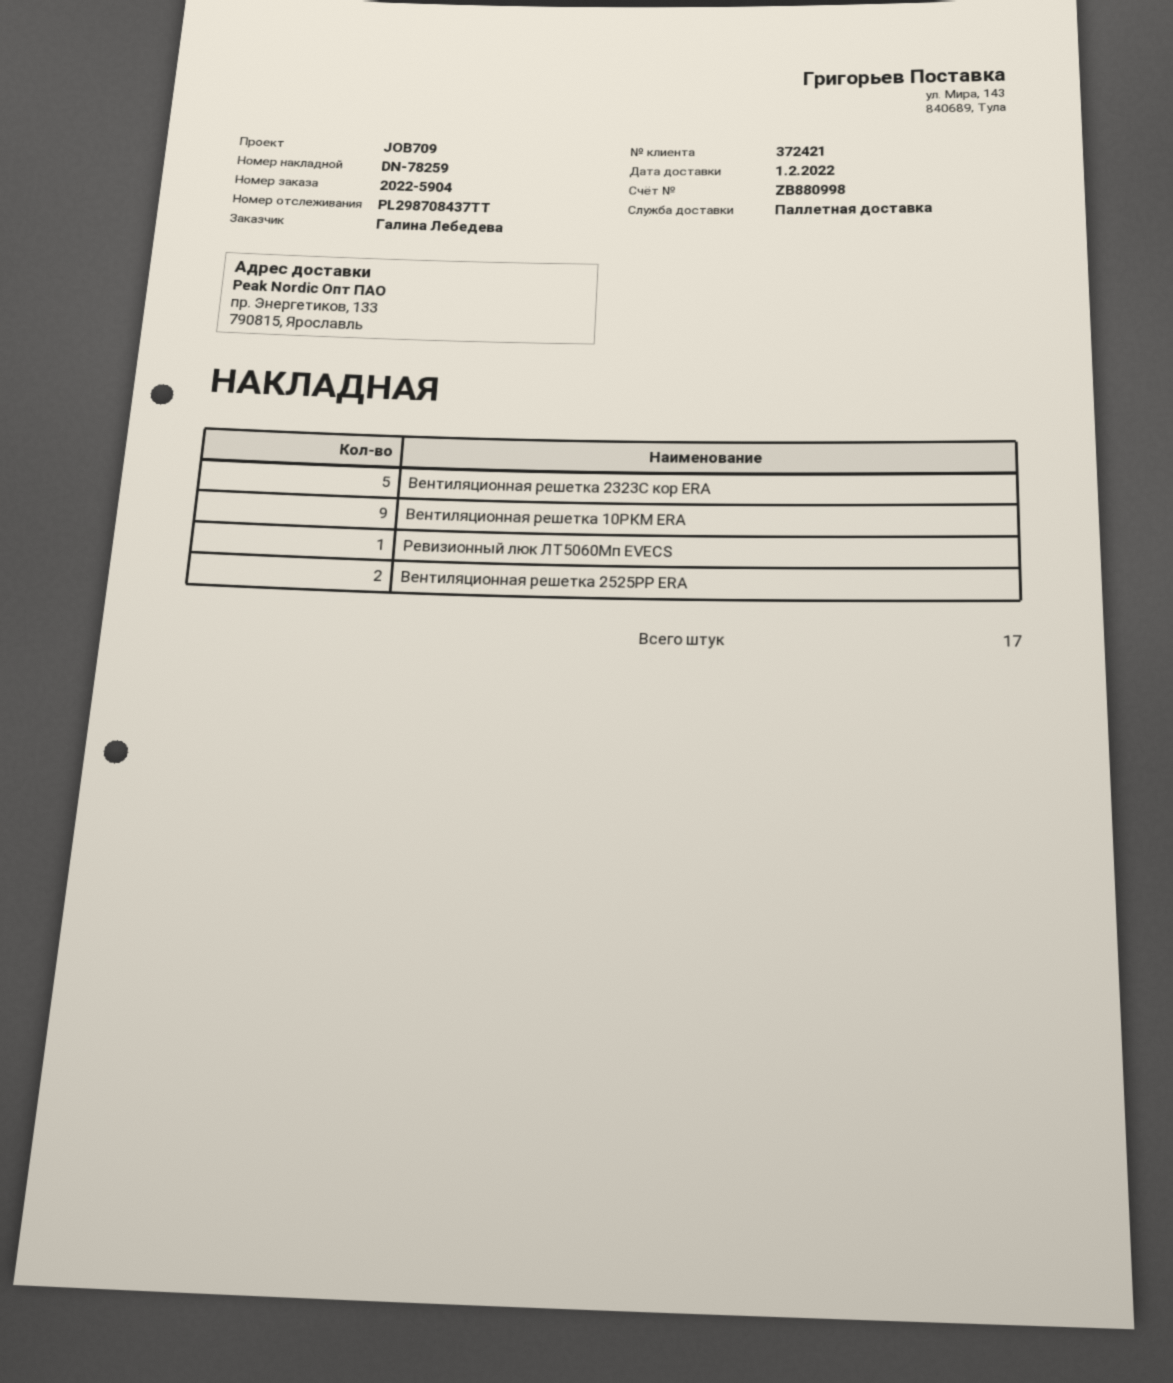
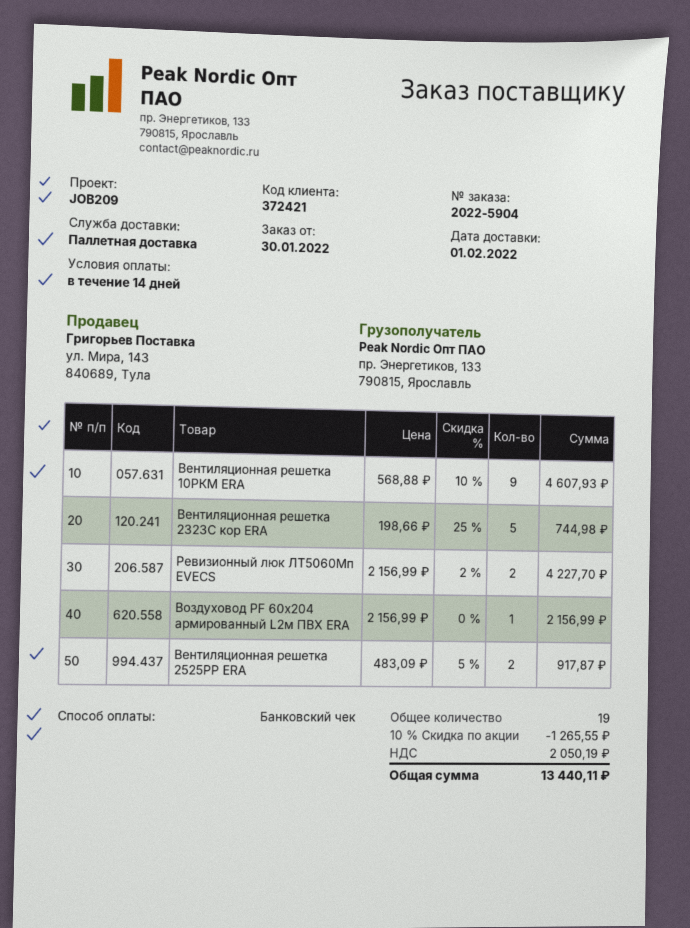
reference: JOB709 -> JOB209
Ревизионный люк ЛТ5060Мп EVECS: 1 -> 2
Воздуховод PF 60х204 армированный L2м ПВХ ERA: none -> 1
total quantity: 17 -> 19

